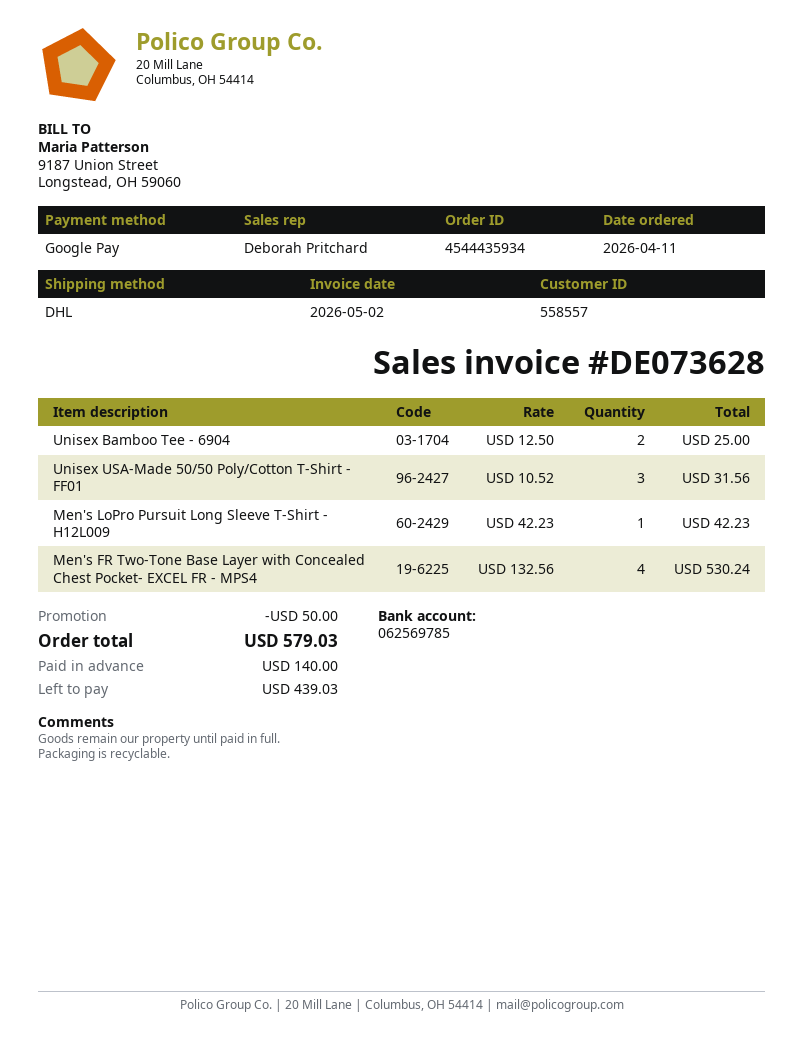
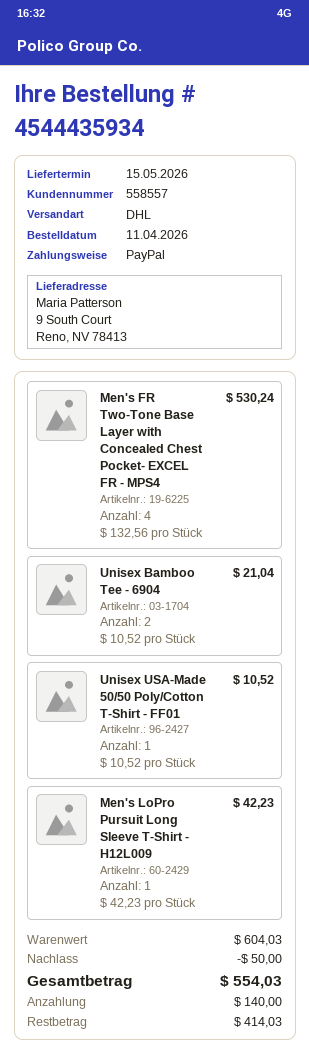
payment method: Google Pay -> PayPal
Unisex Bamboo Tee - 6904: 2 x 12.50 = 25.00 -> 2 x 10.52 = 21.04
Unisex USA-Made 50/50 Poly/Cotton T-Shirt - FF01: 3 x 10.52 = 31.56 -> 1 x 10.52 = 10.52
total: 579.03 -> 554.03
balance: 439.03 -> 414.03

